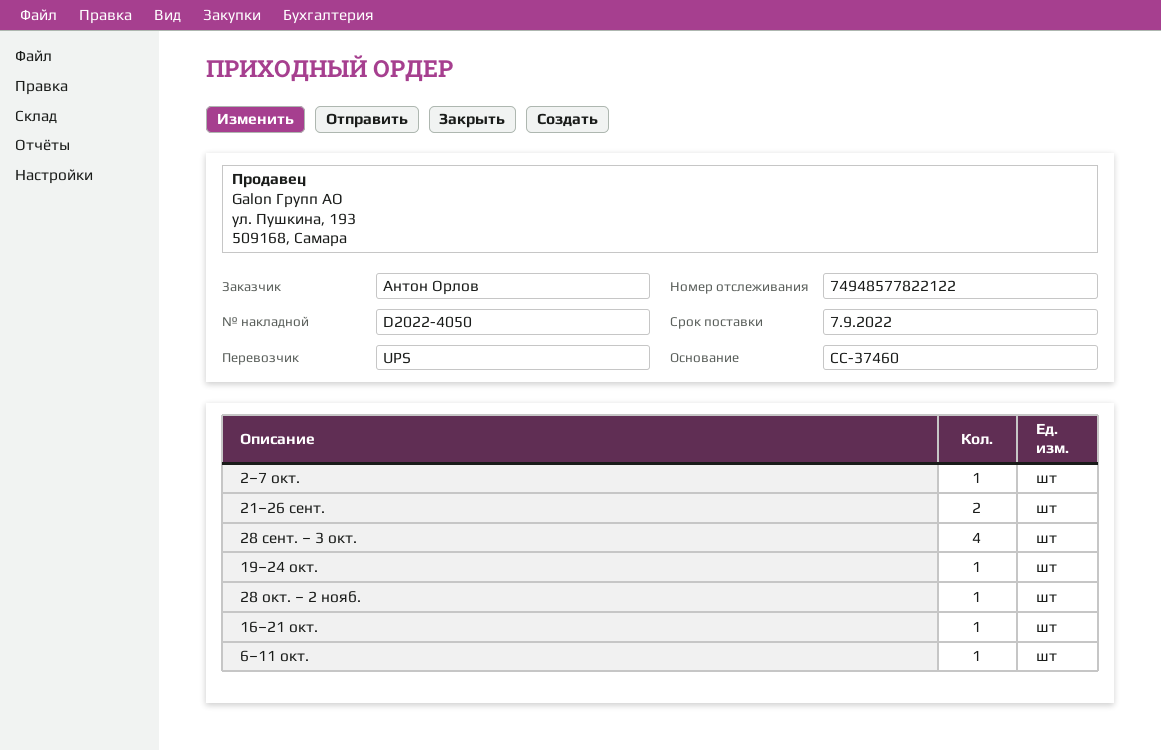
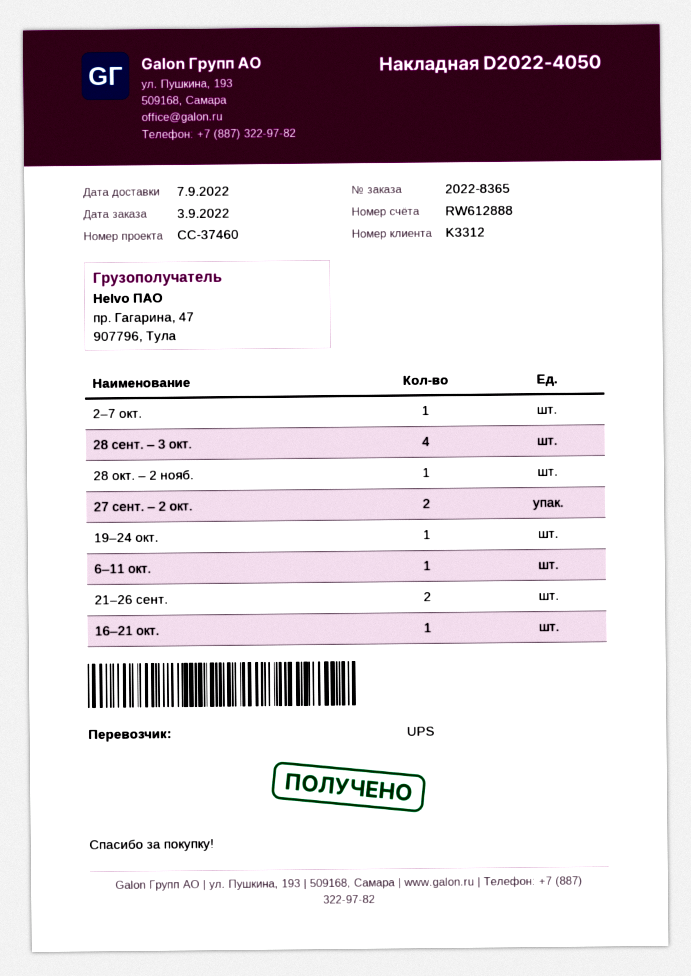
27 сент. – 2 окт.: none -> 2

